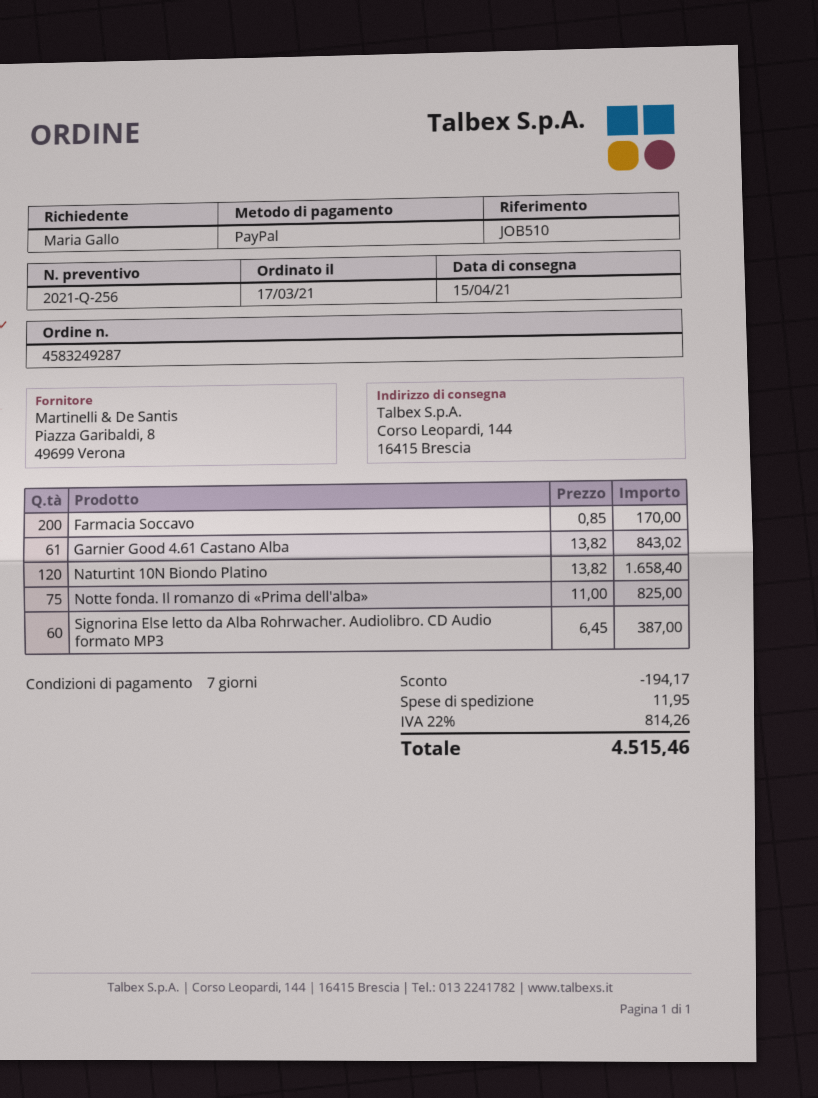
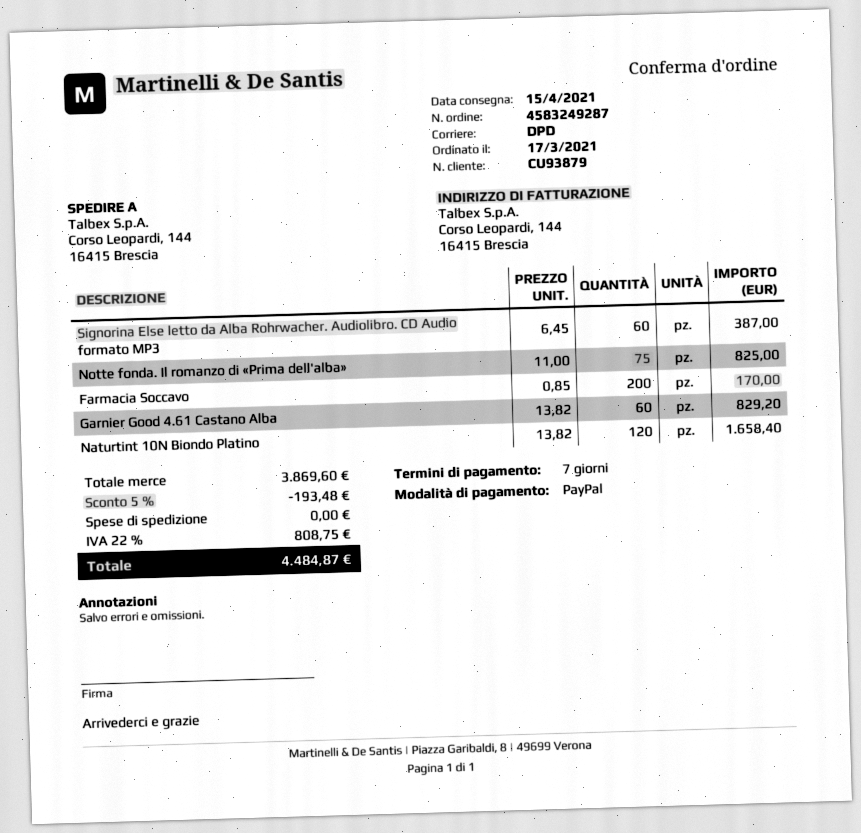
Garnier Good 4.61 Castano Alba: 61 x 13.82 = 843.02 -> 60 x 13.82 = 829.20
discount: 194.17 -> 193.48
shipping: 11.95 -> 0.00
tax: 22% = 814.26 -> 22% = 808.75
total: 4515.46 -> 4484.87

